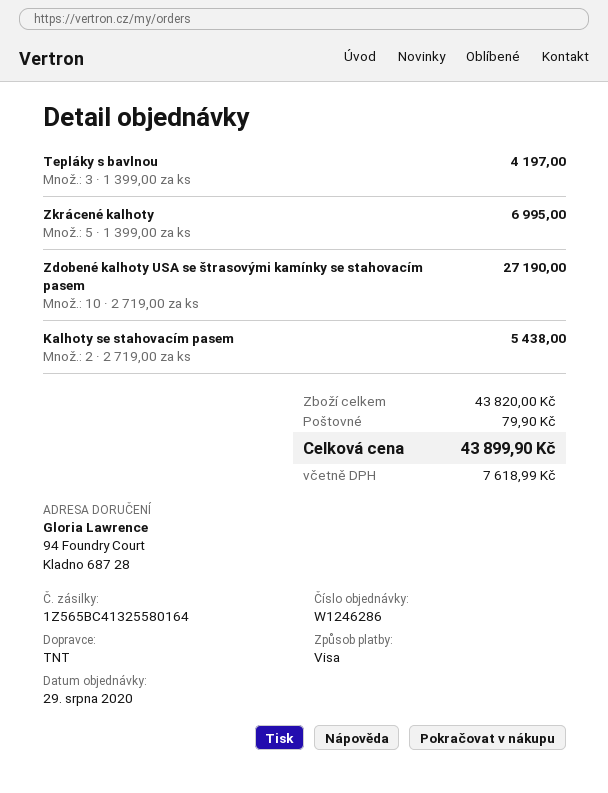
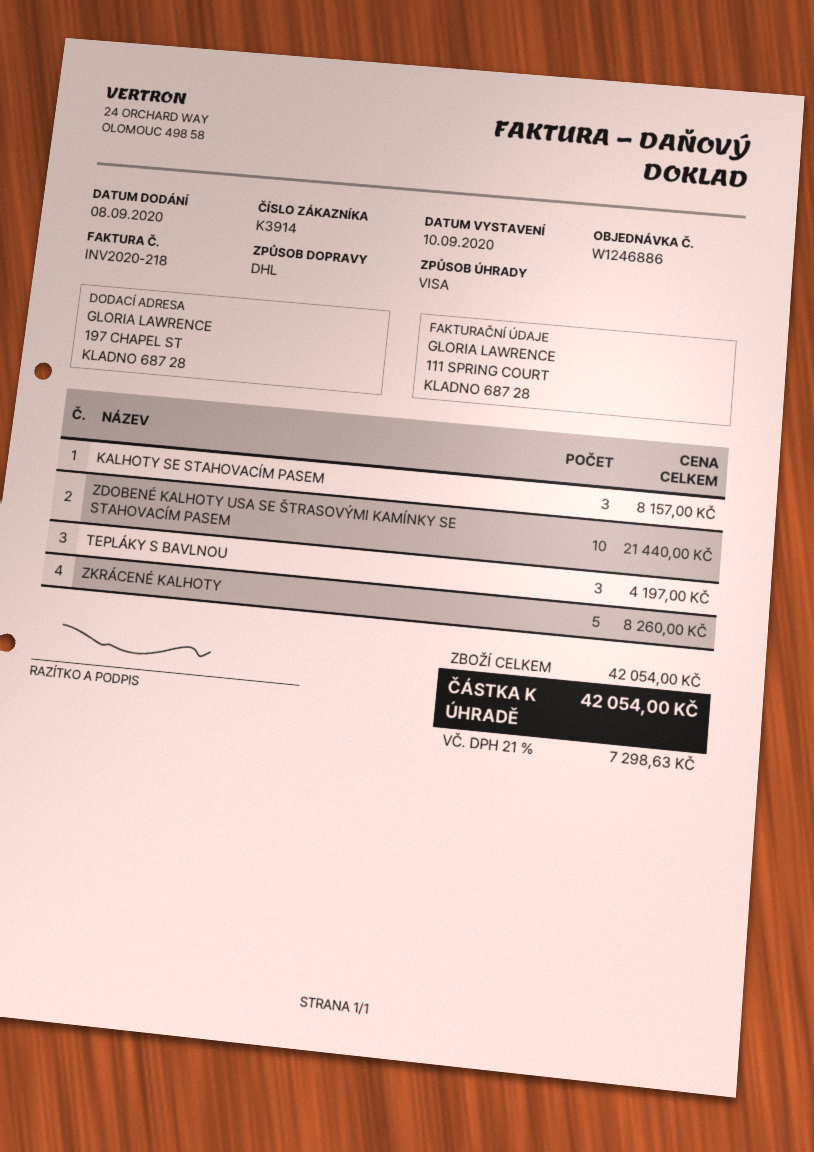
order number: W1246286 -> W1246886
shipping method: TNT -> DHL
ship to: 94 Foundry Court, Kladno 687 28 -> 197 CHAPEL ST, KLADNO 687 28
Zkrácené kalhoty: 5 for 6995.00 -> 5 for 8260.00
Zdobené kalhoty USA se štrasovými kamínky se stahovacím pasem: 10 for 27190.00 -> 10 for 21440.00
Kalhoty se stahovacím pasem: 2 for 5438.00 -> 3 for 8157.00
subtotal: 43820.00 -> 42054.00
shipping: 79.90 -> none
tax: 7618.99 -> 7298.63
total: 43899.90 -> 42054.00

